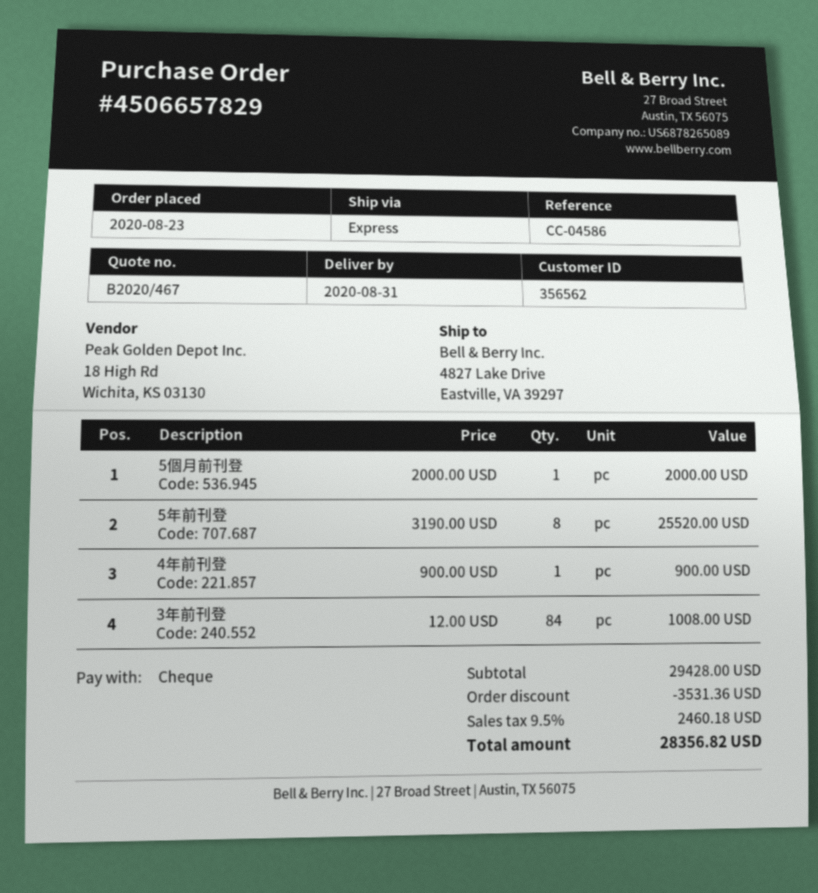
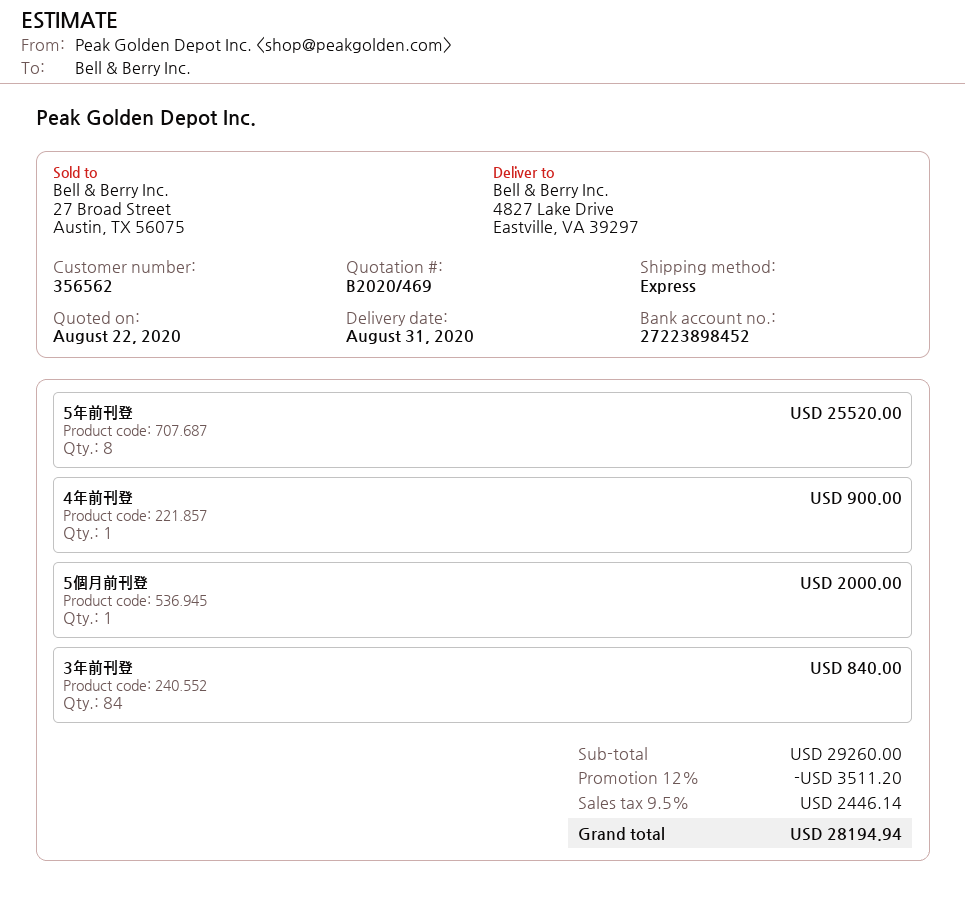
quote number: B2020/467 -> B2020/469
3年前刊登: 84 for 1008.00 -> 84 for 840.00
subtotal: 29428.00 -> 29260.00
discount: 3531.36 -> 3511.20
tax: 9.5% = 2460.18 -> 9.5% = 2446.14
total: 28356.82 -> 28194.94

